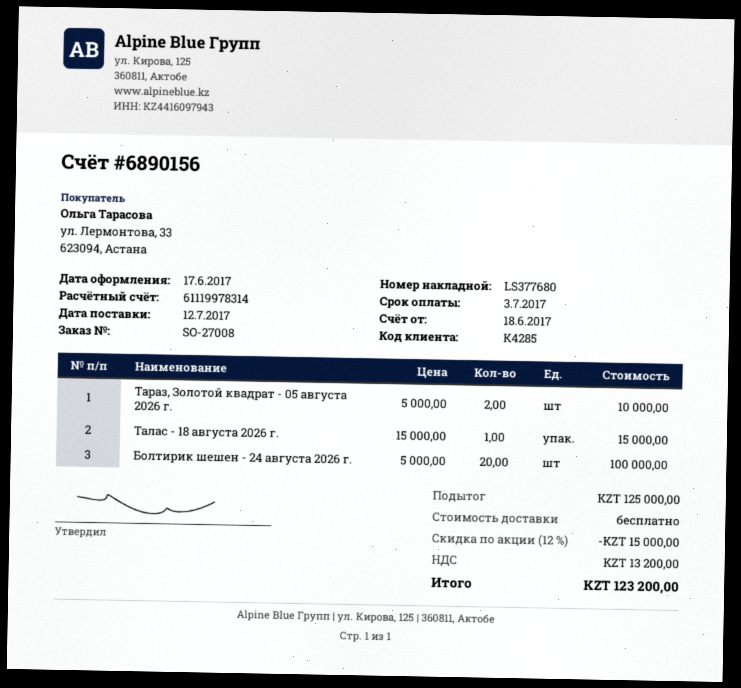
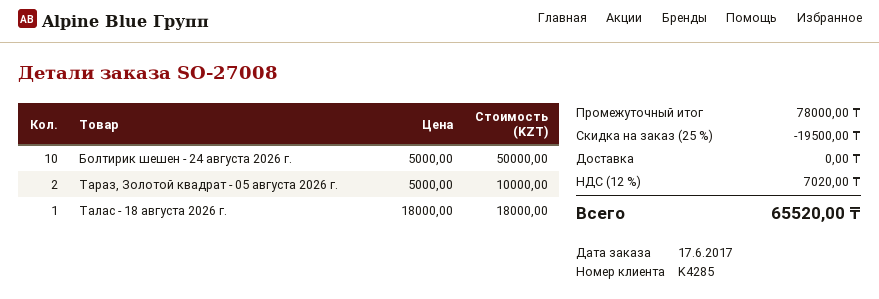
Талас - 18 августа 2026 г.: 1 x 15000.00 = 15000.00 -> 1 x 18000.00 = 18000.00
Болтирик шешен - 24 августа 2026 г.: 20 x 5000.00 = 100000.00 -> 10 x 5000.00 = 50000.00
subtotal: 125000.00 -> 78000.00
discount: 12% = 15000.00 -> 25% = 19500.00
tax: 13200.00 -> 7020.00
total: 123200.00 -> 65520.00

